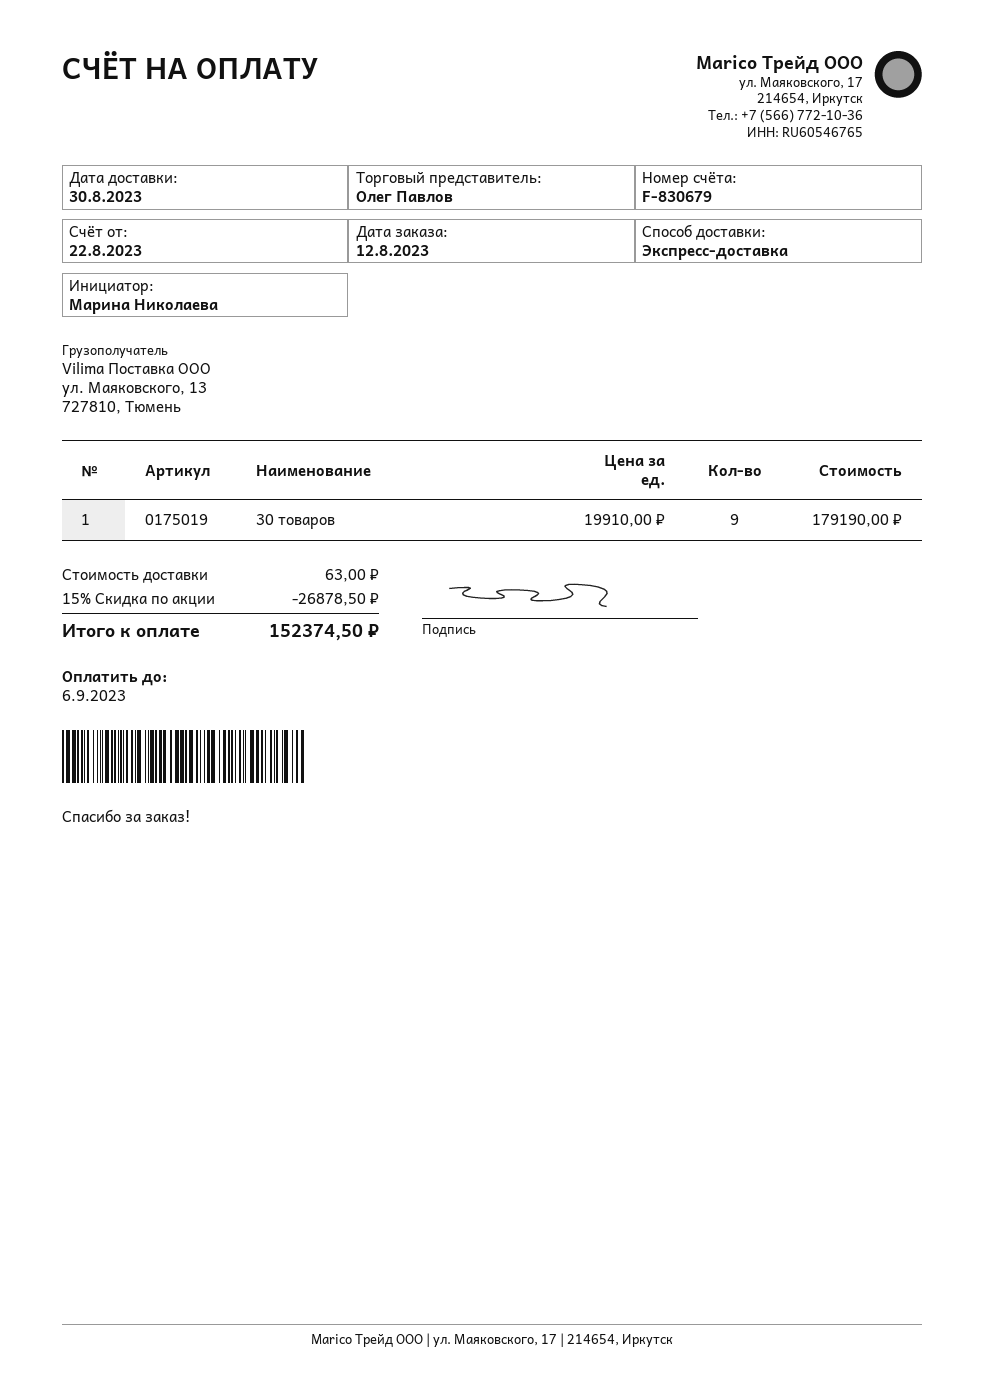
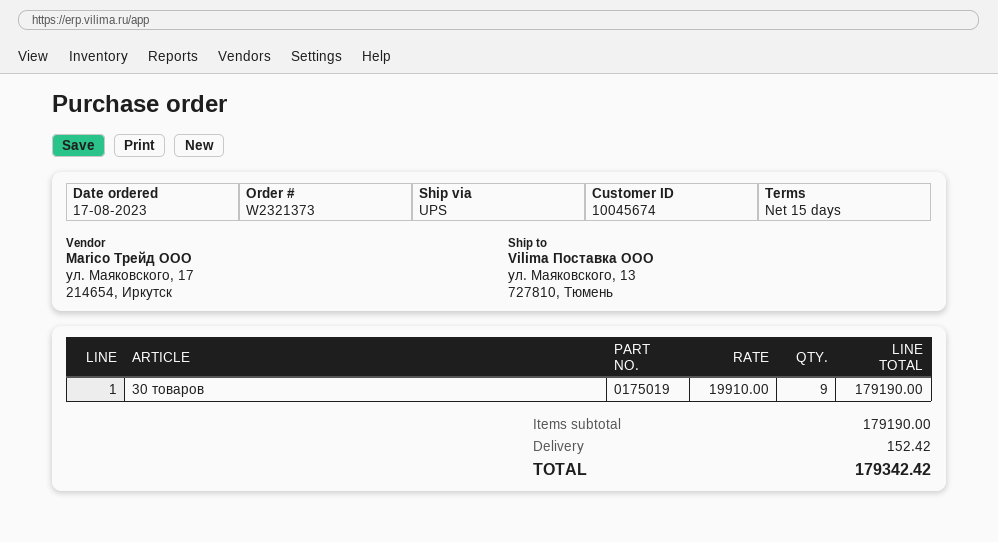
order date: 2023-08-12 -> 2023-08-17
shipping method: express -> UPS
discount: 15% = 26878.50 -> none
shipping: 63.00 -> 152.42
total: 152374.50 -> 179342.42

